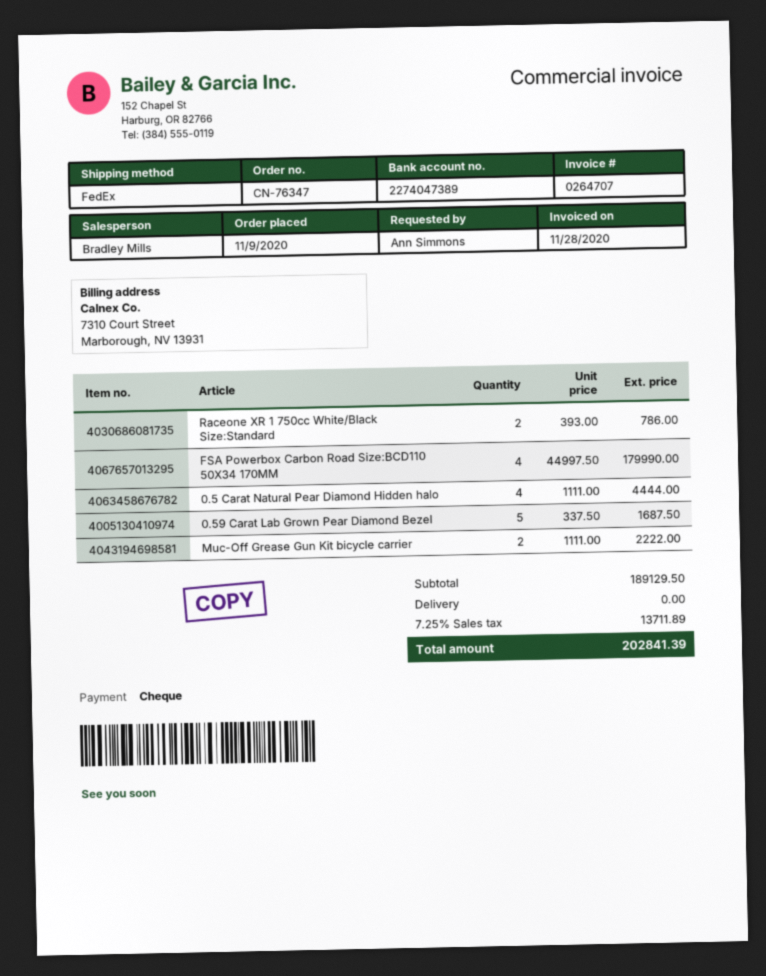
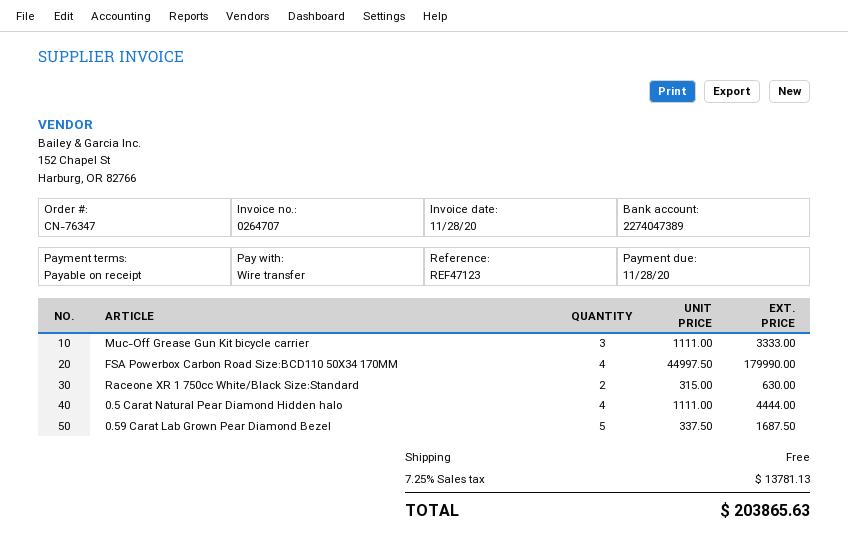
payment method: cheque -> bank transfer
Raceone XR 1 750cc White/Black Size:Standard: 2 x 393.00 = 786.00 -> 2 x 315.00 = 630.00
Muc-Off Grease Gun Kit bicycle carrier: 2 x 1111.00 = 2222.00 -> 3 x 1111.00 = 3333.00
tax: 7.25% = 13711.89 -> 7.25% = 13781.13
total: 202841.39 -> 203865.63

